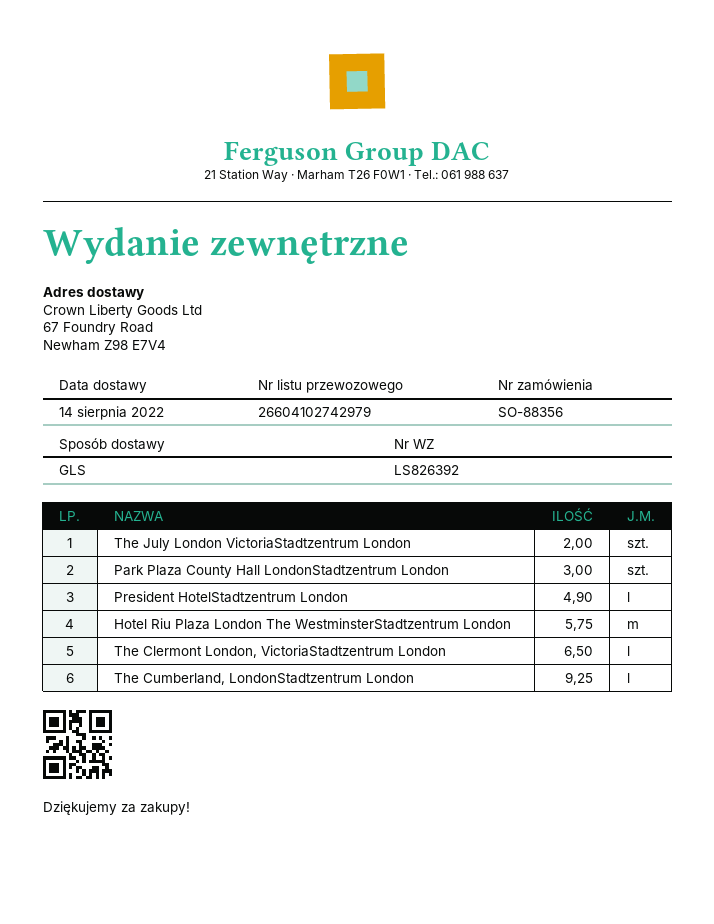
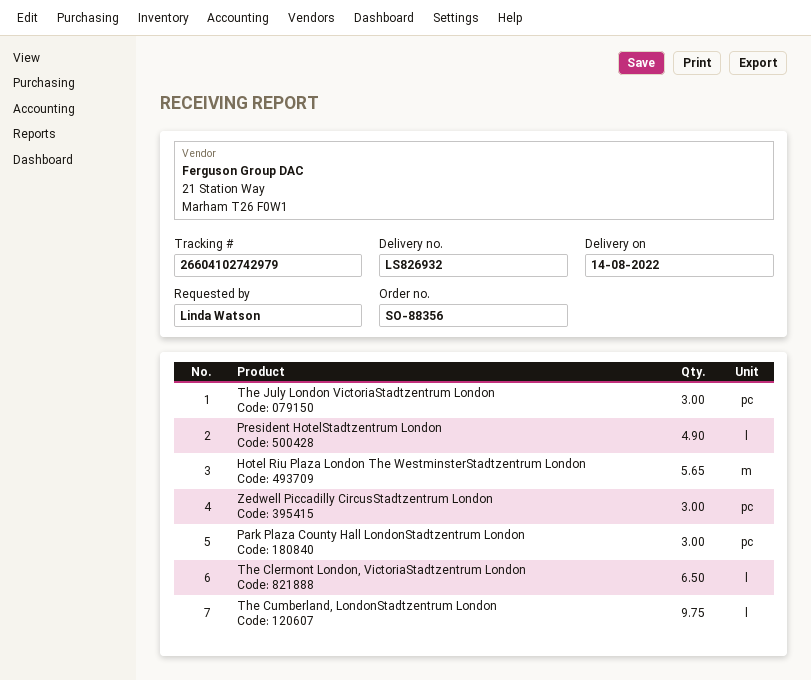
delivery note number: LS826392 -> LS826932
The July London VictoriaStadtzentrum London: 2 -> 3
Hotel Riu Plaza London The WestminsterStadtzentrum London: 5.75 -> 5.65
The Cumberland, LondonStadtzentrum London: 9.25 -> 9.75
Zedwell Piccadilly CircusStadtzentrum London: none -> 3

